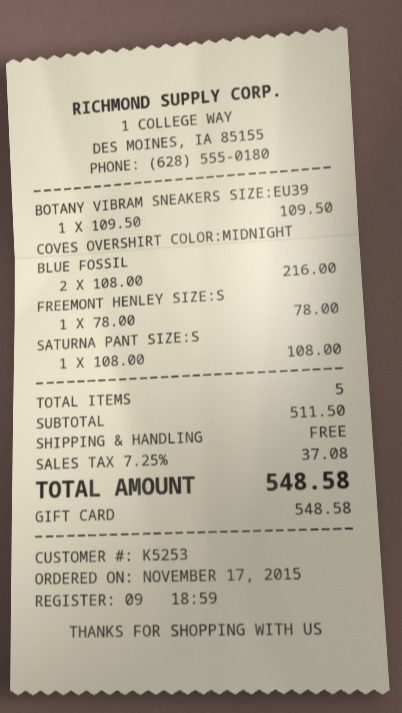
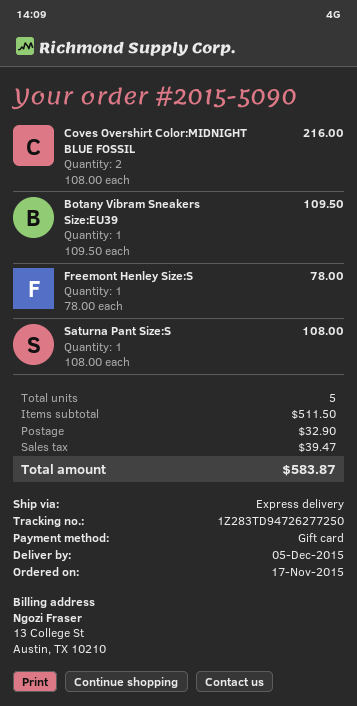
shipping: 0.00 -> 32.90
tax: 37.08 -> 39.47
total: 548.58 -> 583.87

